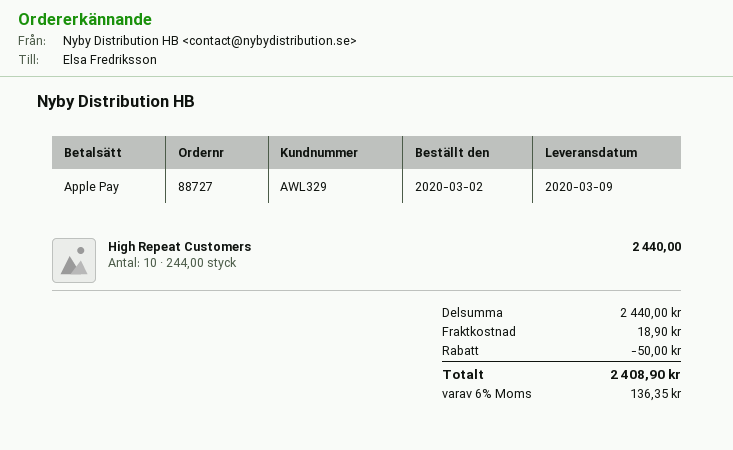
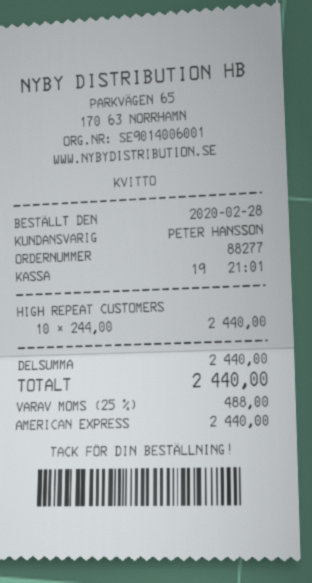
order number: 88727 -> 88277
order date: 2020-03-02 -> 2020-02-28
payment method: Apple Pay -> American Express
discount: 50.00 -> none
shipping: 18.90 -> none
tax: 6% = 136.35 -> 25% = 488.00
total: 2408.90 -> 2440.00

